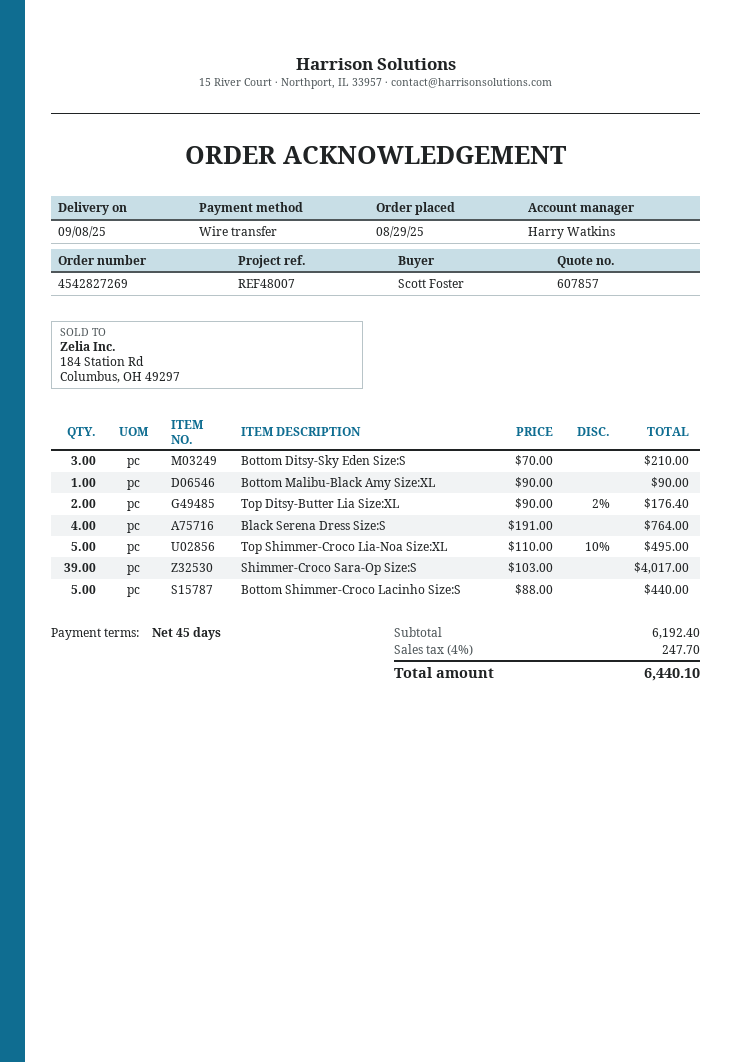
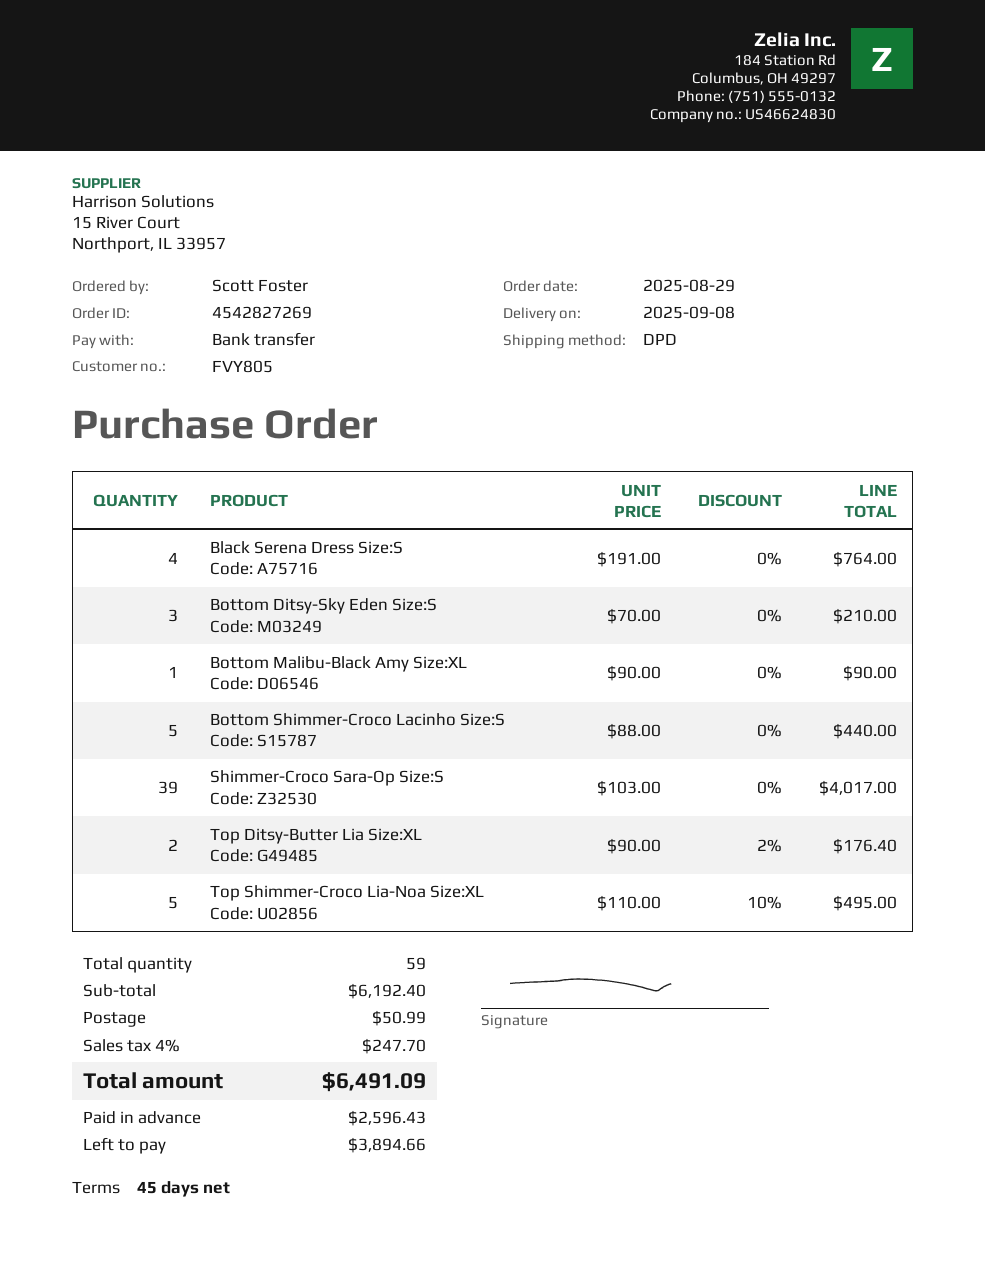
shipping: none -> 50.99
total: 6440.10 -> 6491.09

